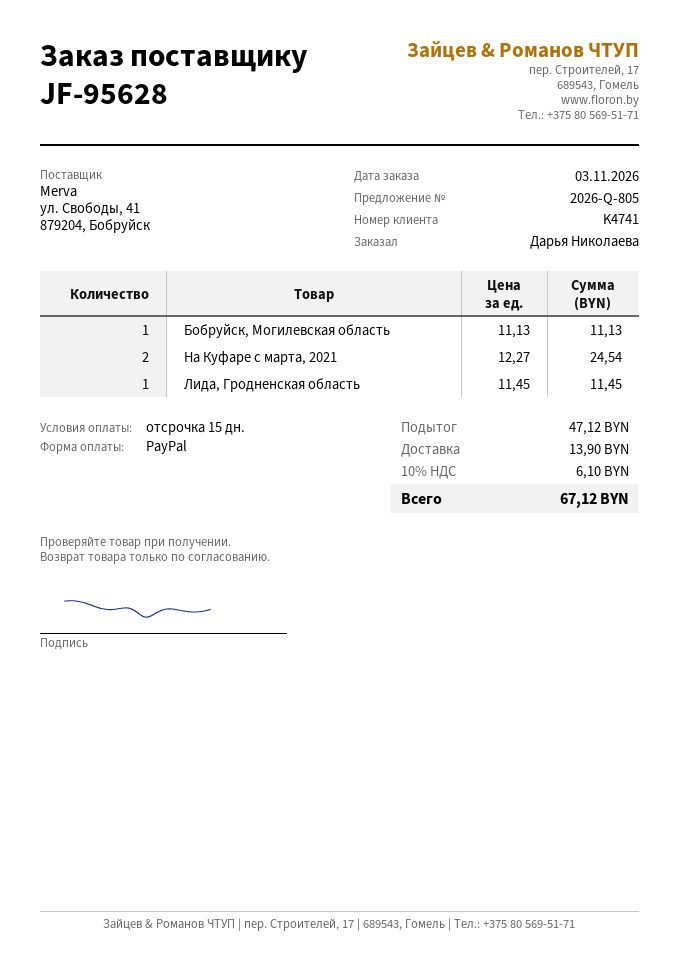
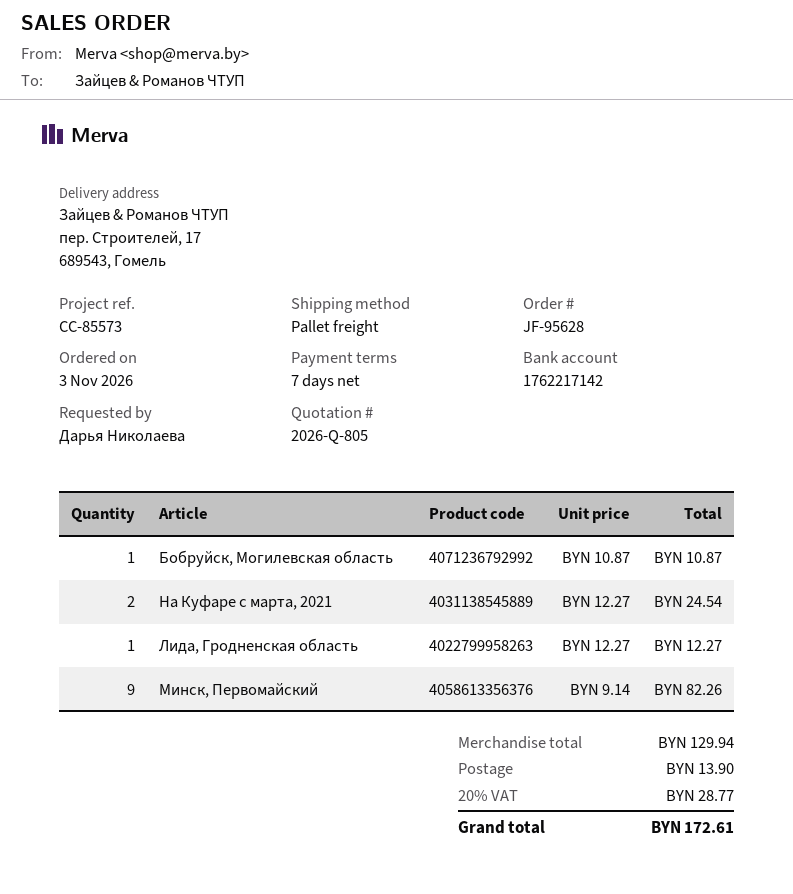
payment terms: 15 days -> 7 days
Бобруйск, Могилевская область: 1 x 11.13 = 11.13 -> 1 x 10.87 = 10.87
Лида, Гродненская область: 1 x 11.45 = 11.45 -> 1 x 12.27 = 12.27
Минск, Первомайский: none -> 9 x 9.14 = 82.26
subtotal: 47.12 -> 129.94
tax: 10% = 6.10 -> 20% = 28.77
total: 67.12 -> 172.61

